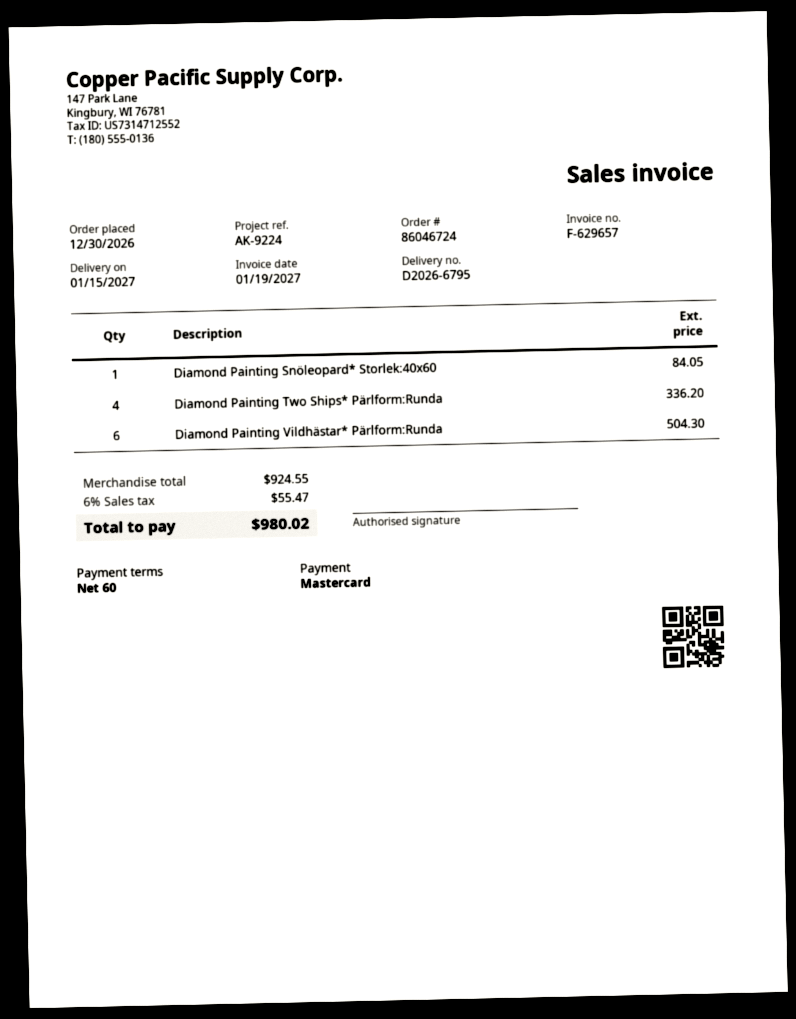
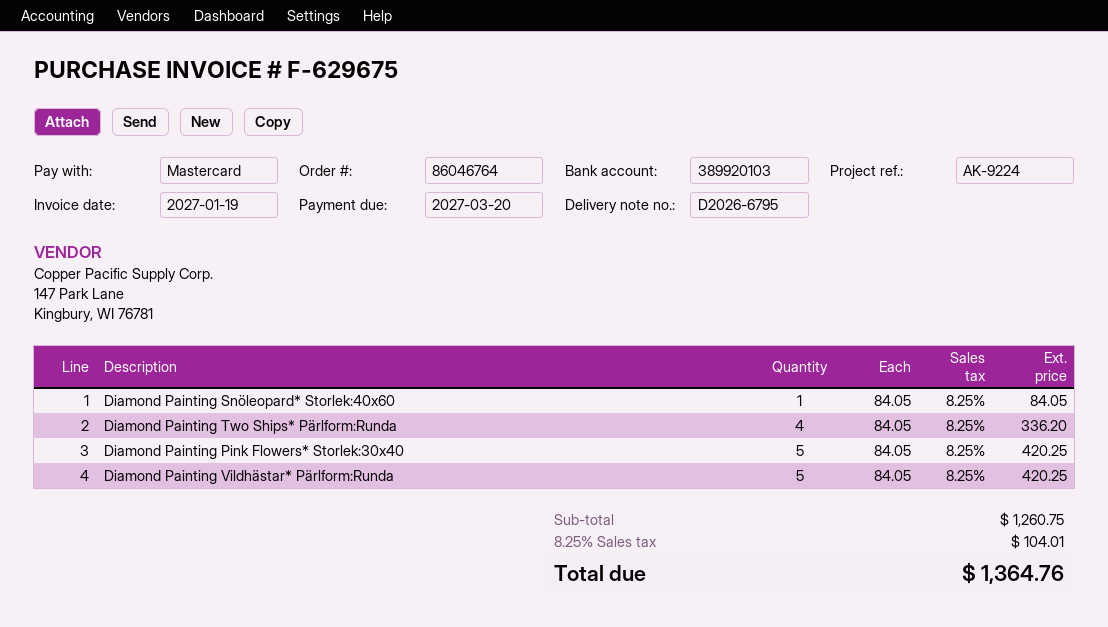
order number: 86046724 -> 86046764
invoice number: F-629657 -> F-629675
Diamond Painting Vildhästar* Pärlform:Runda: 6 for 504.30 -> 5 for 420.25
Diamond Painting Pink Flowers* Storlek:30x40: none -> 5 for 420.25
subtotal: 924.55 -> 1260.75
tax: 6% = 55.47 -> 8.25% = 104.01
total: 980.02 -> 1364.76

